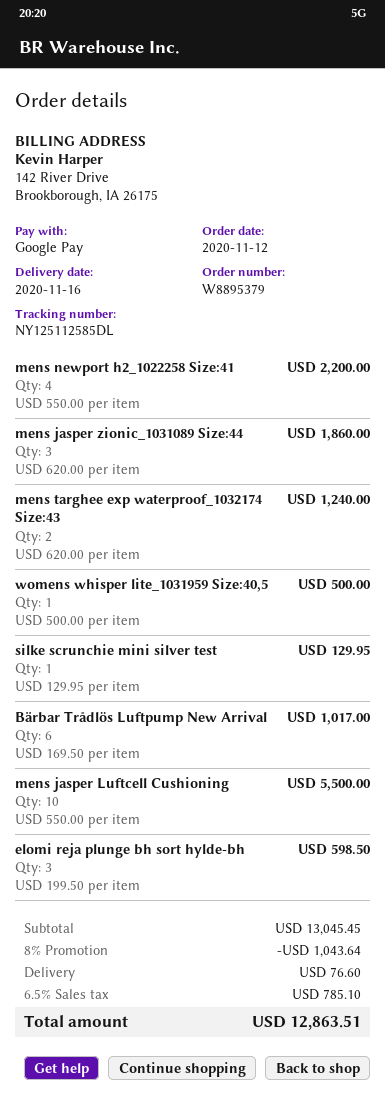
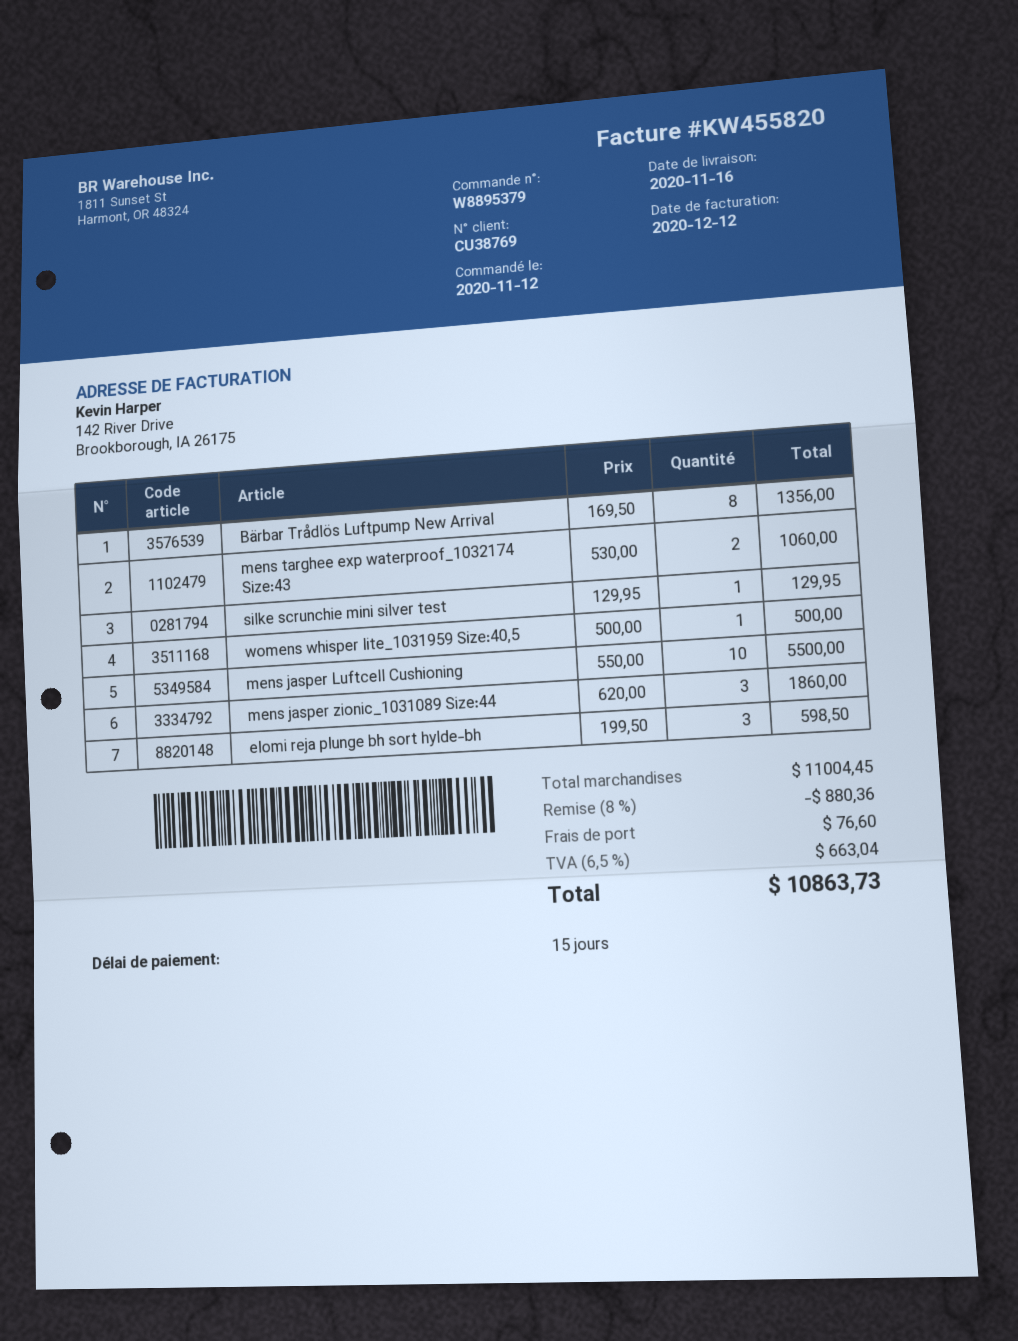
mens newport h2_1022258 Size:41: 4 x 550.00 = 2200.00 -> none
mens targhee exp waterproof_1032174 Size:43: 2 x 620.00 = 1240.00 -> 2 x 530.00 = 1060.00
Bärbar Trådlös Luftpump New Arrival: 6 x 169.50 = 1017.00 -> 8 x 169.50 = 1356.00
subtotal: 13045.45 -> 11004.45
discount: 8% = 1043.64 -> 8% = 880.36
tax: 6.5% = 785.10 -> 6.5% = 663.04
total: 12863.51 -> 10863.73

